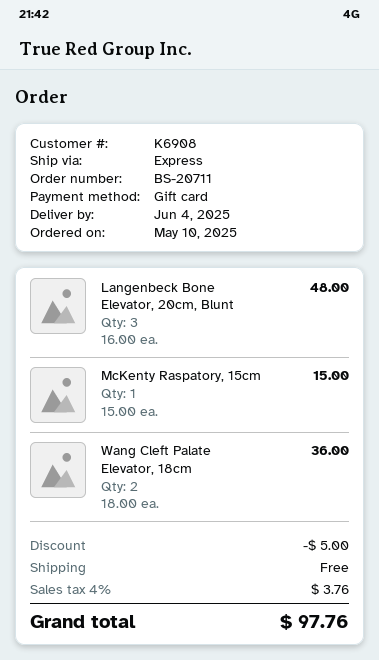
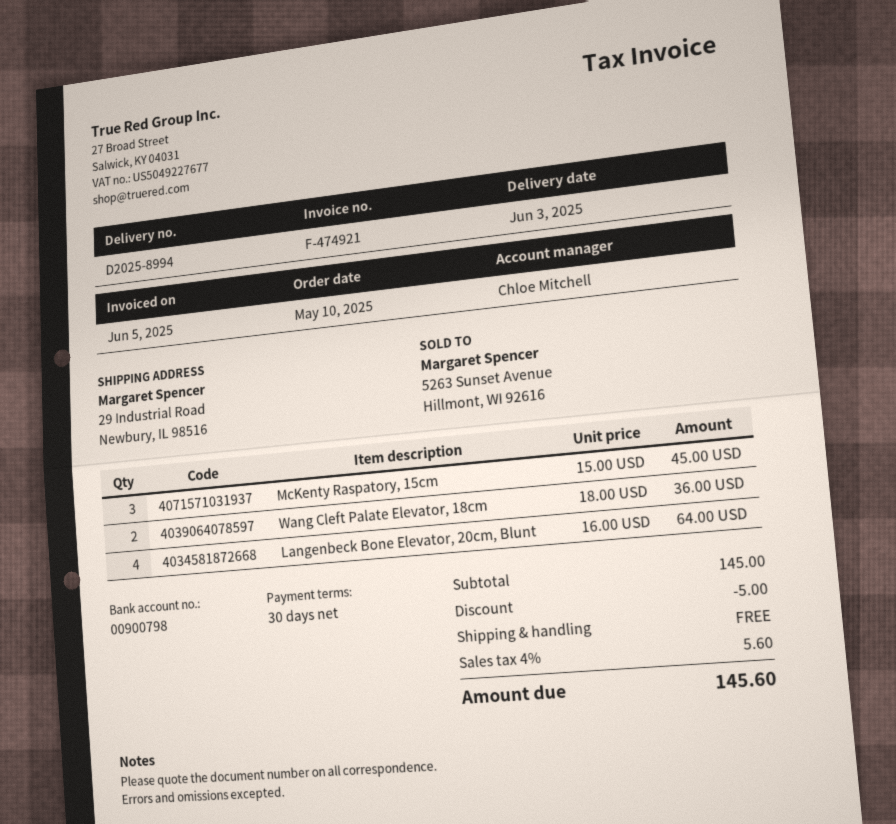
delivery date: 2025-06-04 -> 2025-06-03
Langenbeck Bone Elevator, 20cm, Blunt: 3 x 16.00 = 48.00 -> 4 x 16.00 = 64.00
McKenty Raspatory, 15cm: 1 x 15.00 = 15.00 -> 3 x 15.00 = 45.00
tax: 4% = 3.76 -> 4% = 5.60
total: 97.76 -> 145.60

